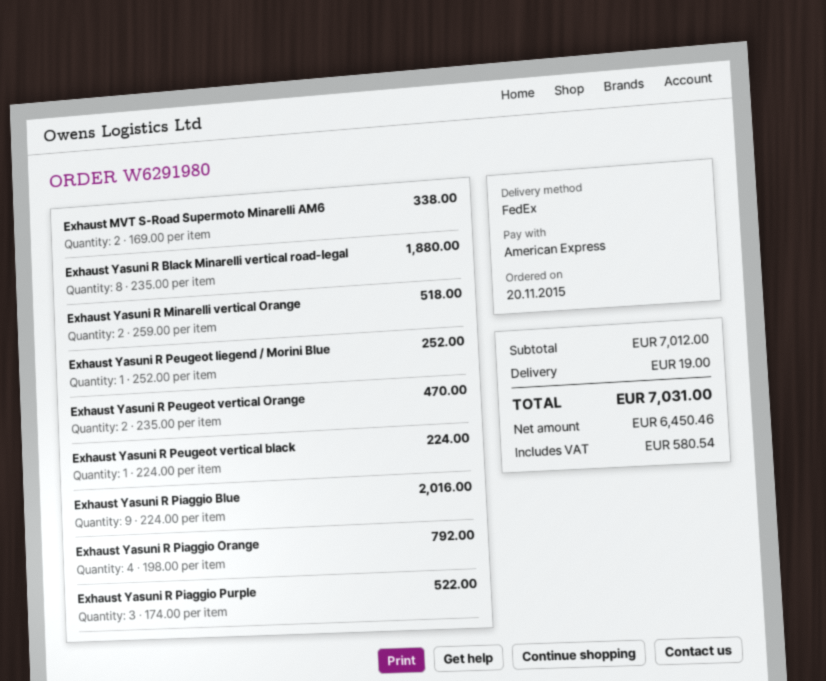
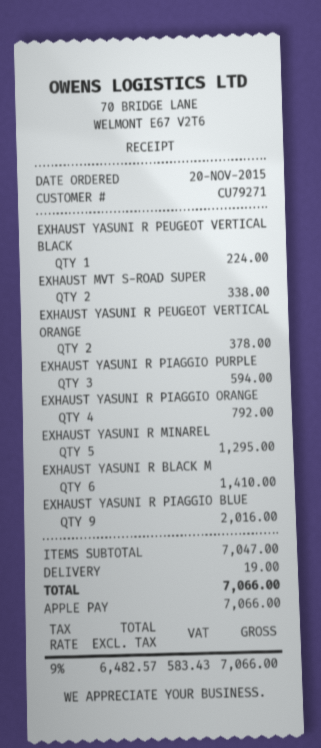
payment method: American Express -> Apple Pay
Exhaust Yasuni R Black Minarelli vertical road-legal: 8 for 1880.00 -> 6 for 1410.00
Exhaust Yasuni R Minarelli vertical Orange: 2 for 518.00 -> 5 for 1295.00
Exhaust Yasuni R Peugeot liegend / Morini Blue: 1 for 252.00 -> none
Exhaust Yasuni R Peugeot vertical Orange: 2 for 470.00 -> 2 for 378.00
Exhaust Yasuni R Piaggio Purple: 3 for 522.00 -> 3 for 594.00
subtotal: 7012.00 -> 7047.00
net: 6450.46 -> 6482.57
tax: 580.54 -> 583.43
total: 7031.00 -> 7066.00

